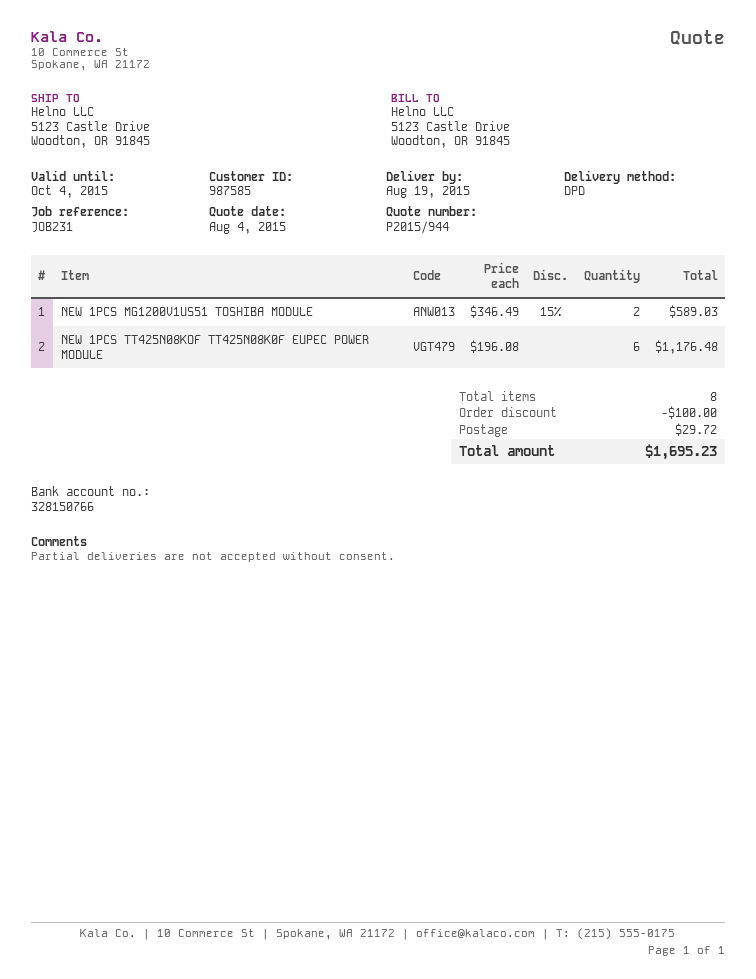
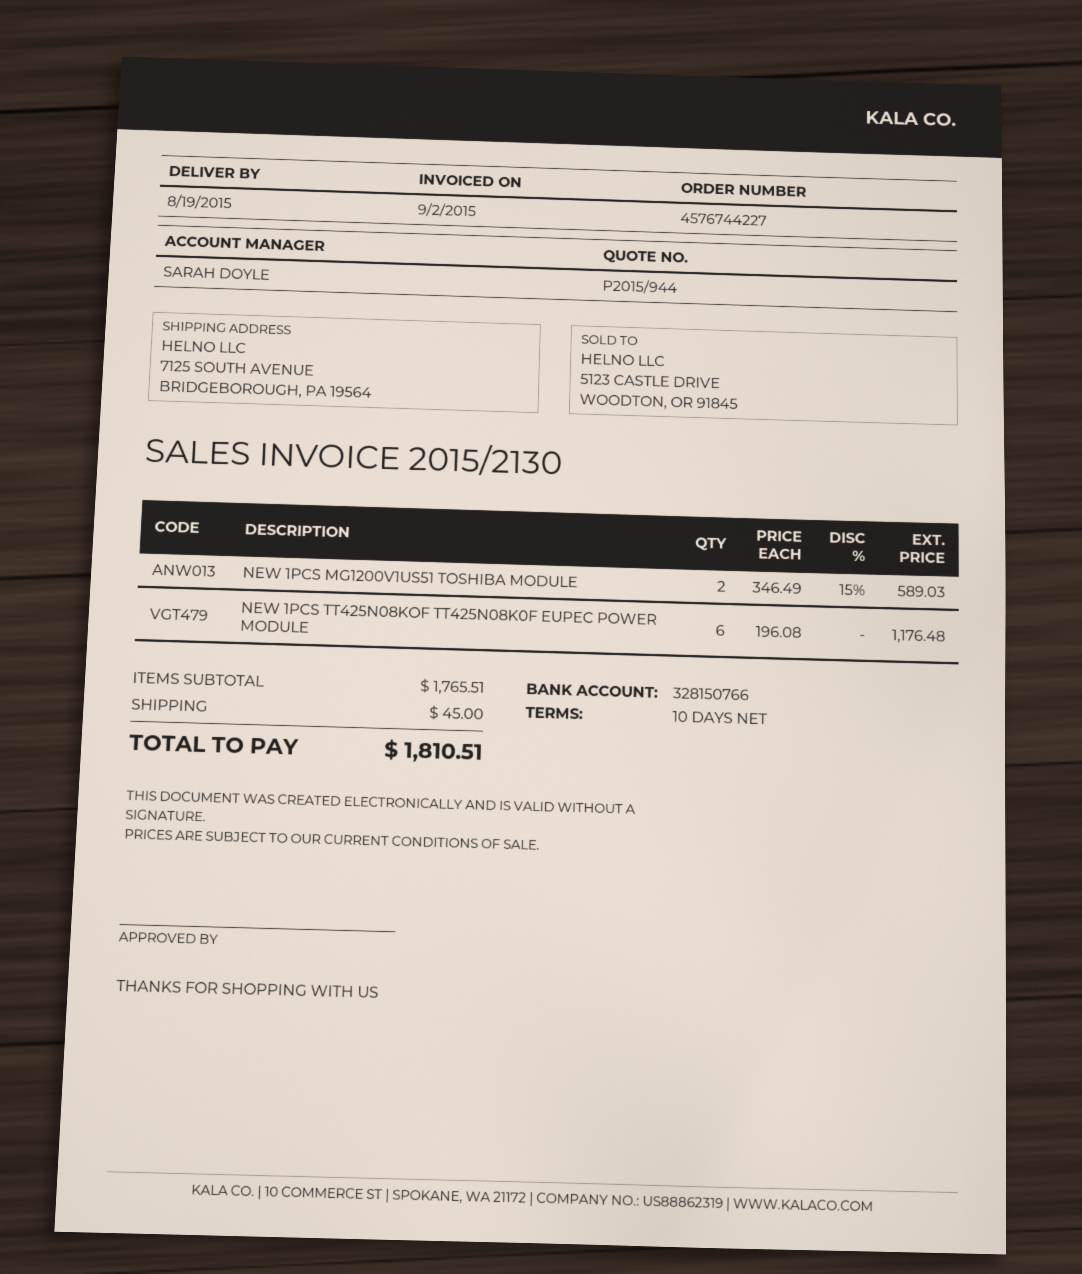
ship to: 5123 Castle Drive, Woodton, OR 91845 -> 7125 SOUTH AVENUE, BRIDGEBOROUGH, PA 19564
discount: 100.00 -> none
shipping: 29.72 -> 45.00
total: 1695.23 -> 1810.51

